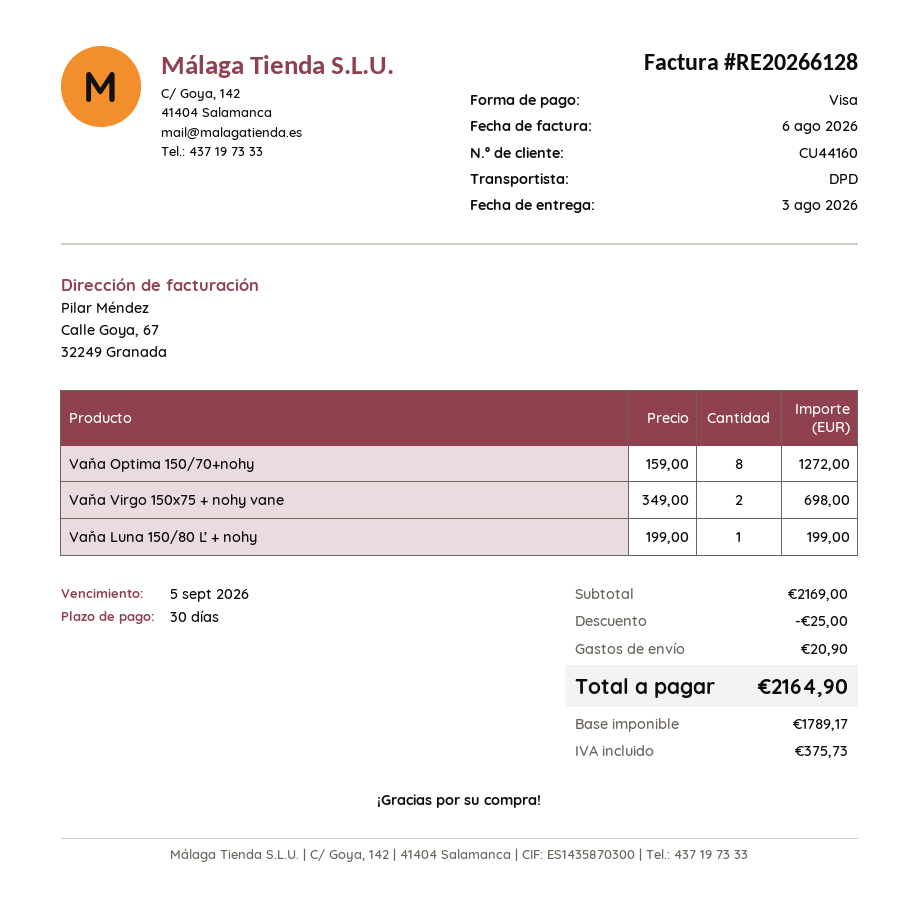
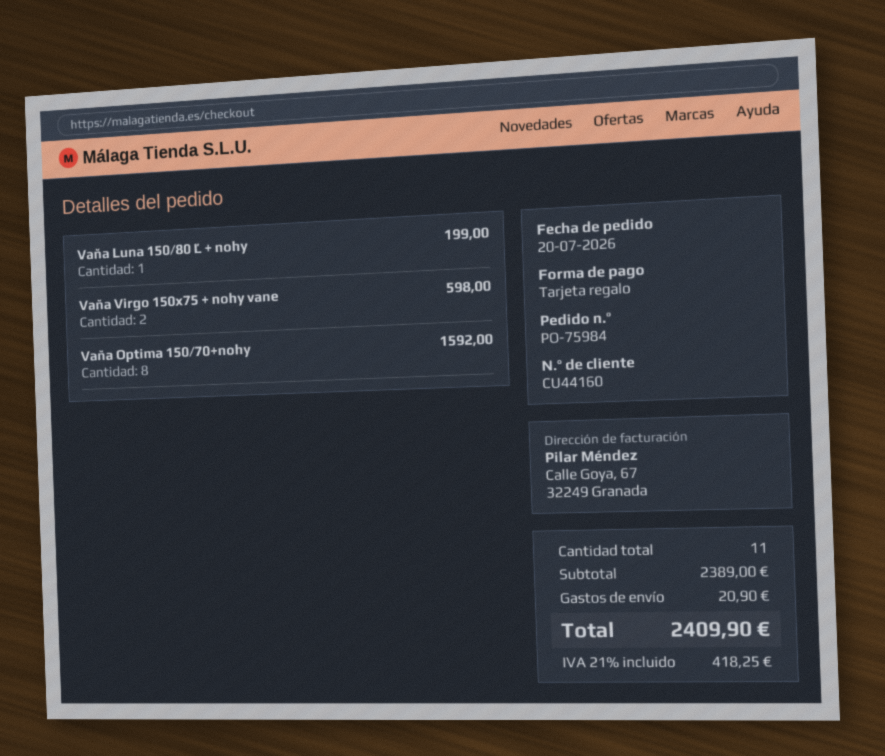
payment method: Visa -> gift card
Vaňa Optima 150/70+nohy: 8 for 1272.00 -> 8 for 1592.00
Vaňa Virgo 150x75 + nohy vane: 2 for 698.00 -> 2 for 598.00
subtotal: 2169.00 -> 2389.00
discount: 25.00 -> none
tax: 375.73 -> 418.25
total: 2164.90 -> 2409.90

